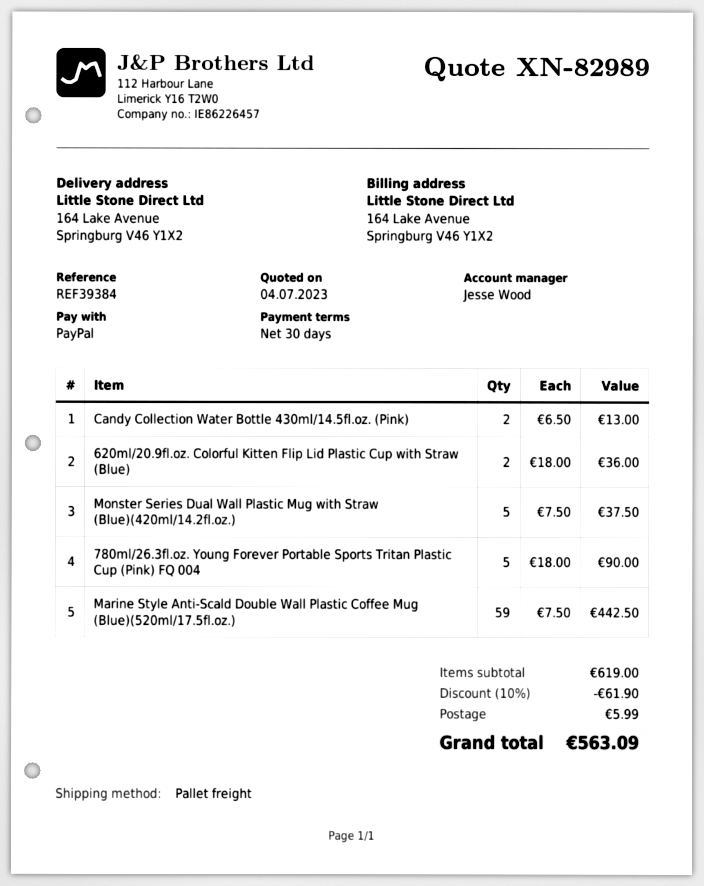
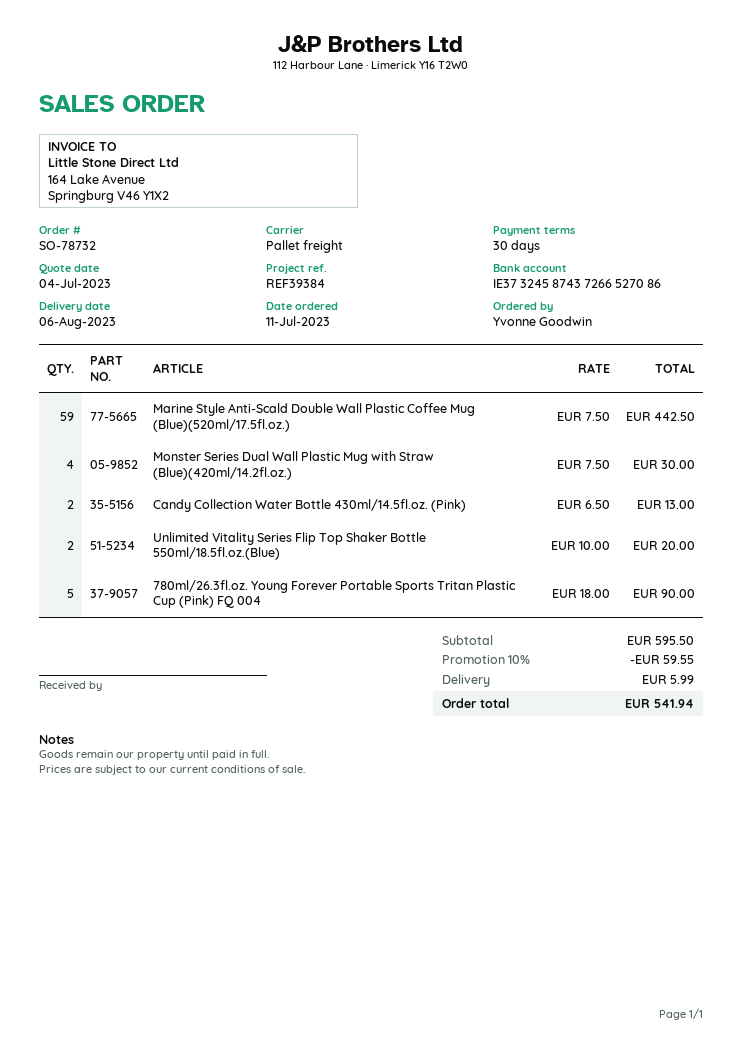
620ml/20.9fl.oz. Colorful Kitten Flip Lid Plastic Cup with Straw (Blue): 2 x 18.00 = 36.00 -> none
Monster Series Dual Wall Plastic Mug with Straw (Blue)(420ml/14.2fl.oz.): 5 x 7.50 = 37.50 -> 4 x 7.50 = 30.00
Unlimited Vitality Series Flip Top Shaker Bottle 550ml/18.5fl.oz.(Blue): none -> 2 x 10.00 = 20.00
subtotal: 619.00 -> 595.50
discount: 10% = 61.90 -> 10% = 59.55
total: 563.09 -> 541.94

